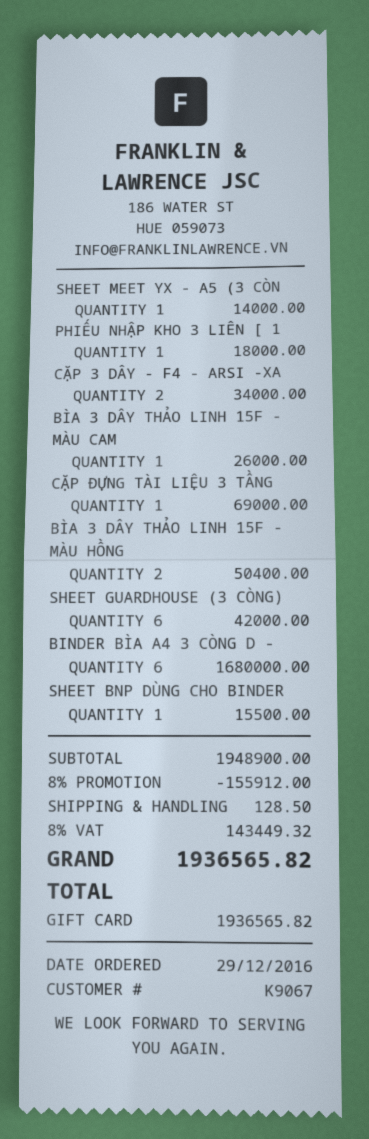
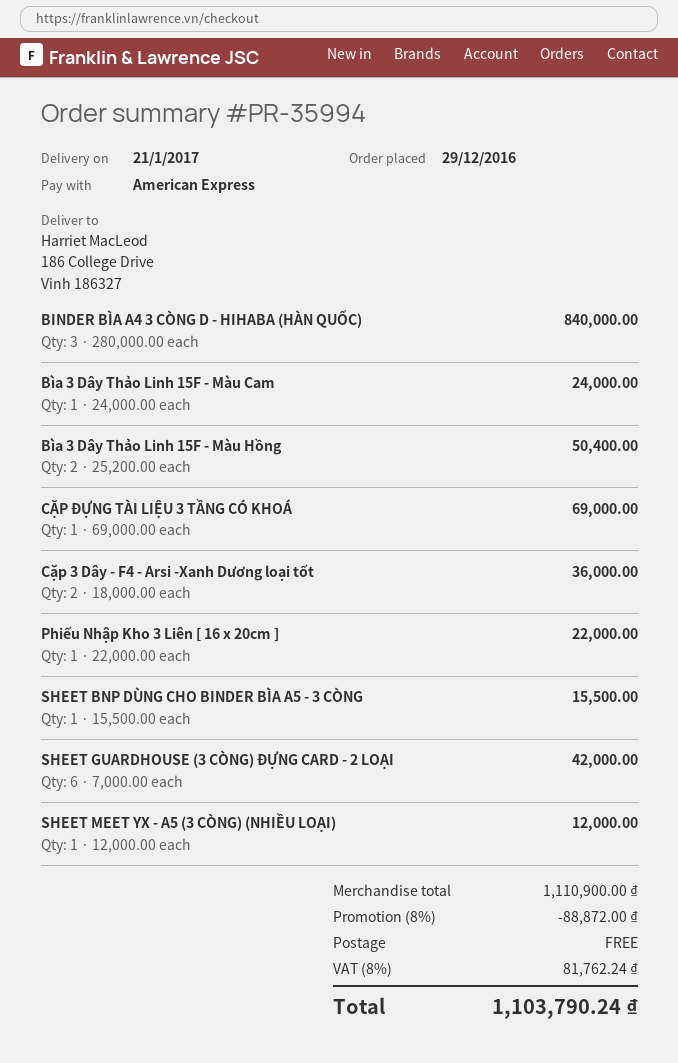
payment method: gift card -> American Express
SHEET MEET YX - A5 (3 CÒN: 1 for 14000.00 -> 1 for 12000.00
PHIẾU NHẬP KHO 3 LIÊN [ 1: 1 for 18000.00 -> 1 for 22000.00
CẶP 3 DÂY - F4 - ARSI -XA: 2 for 34000.00 -> 2 for 36000.00
BÌA 3 DÂY THẢO LINH 15F - MÀU CAM: 1 for 26000.00 -> 1 for 24000.00
BINDER BÌA A4 3 CÒNG D -: 6 for 1680000.00 -> 3 for 840000.00
subtotal: 1948900.00 -> 1110900.00
discount: 8% = 155912.00 -> 8% = 88872.00
shipping: 128.50 -> 0.00
tax: 8% = 143449.32 -> 8% = 81762.24
total: 1936565.82 -> 1103790.24

